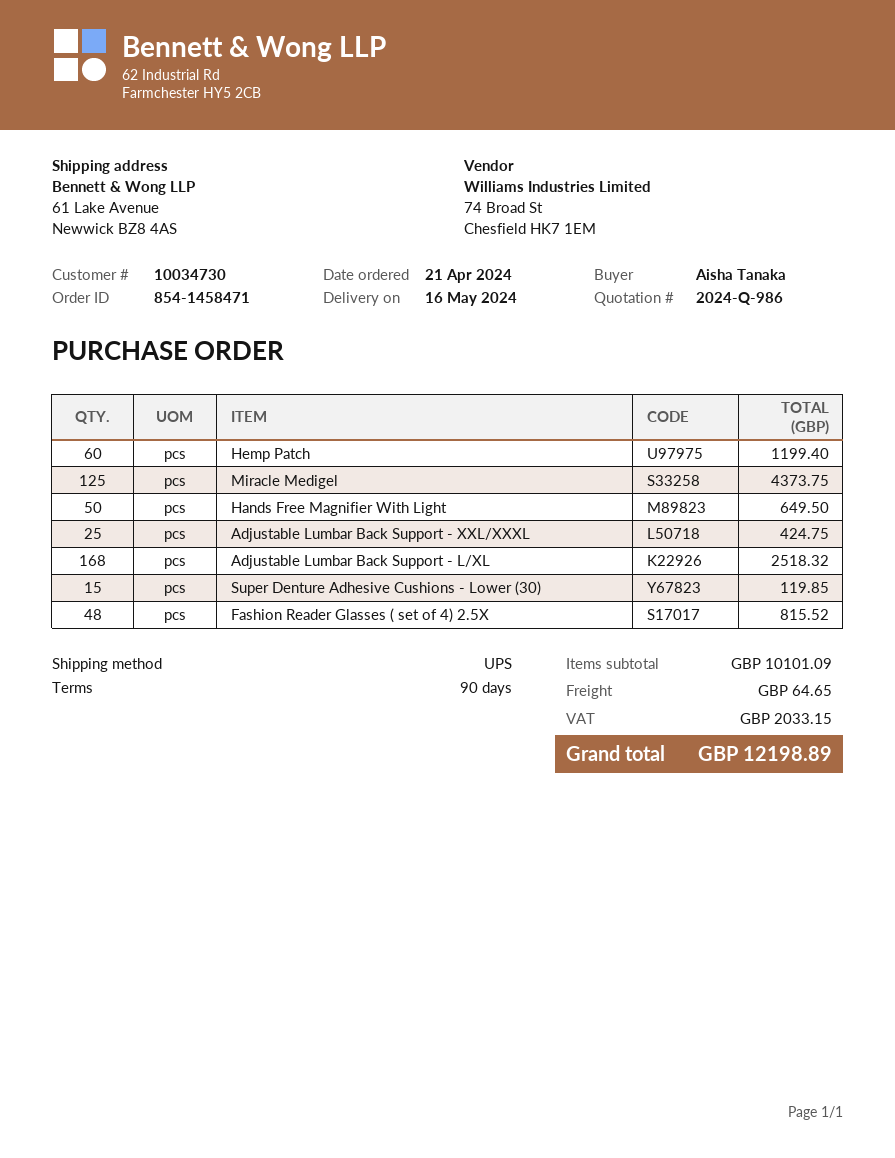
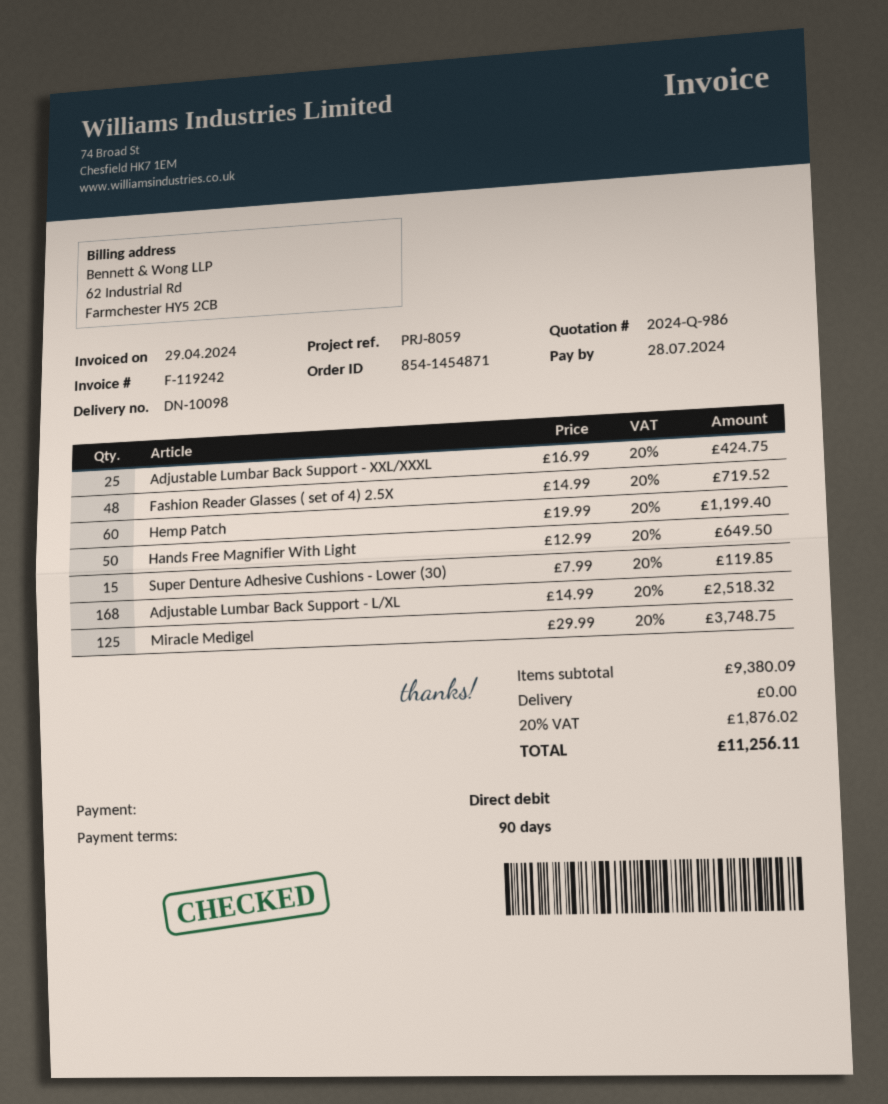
order number: 854-1458471 -> 854-1454871
Miracle Medigel: 125 for 4373.75 -> 125 for 3748.75
Fashion Reader Glasses ( set of 4) 2.5X: 48 for 815.52 -> 48 for 719.52
subtotal: 10101.09 -> 9380.09
shipping: 64.65 -> 0.00
tax: 2033.15 -> 1876.02
total: 12198.89 -> 11256.11

